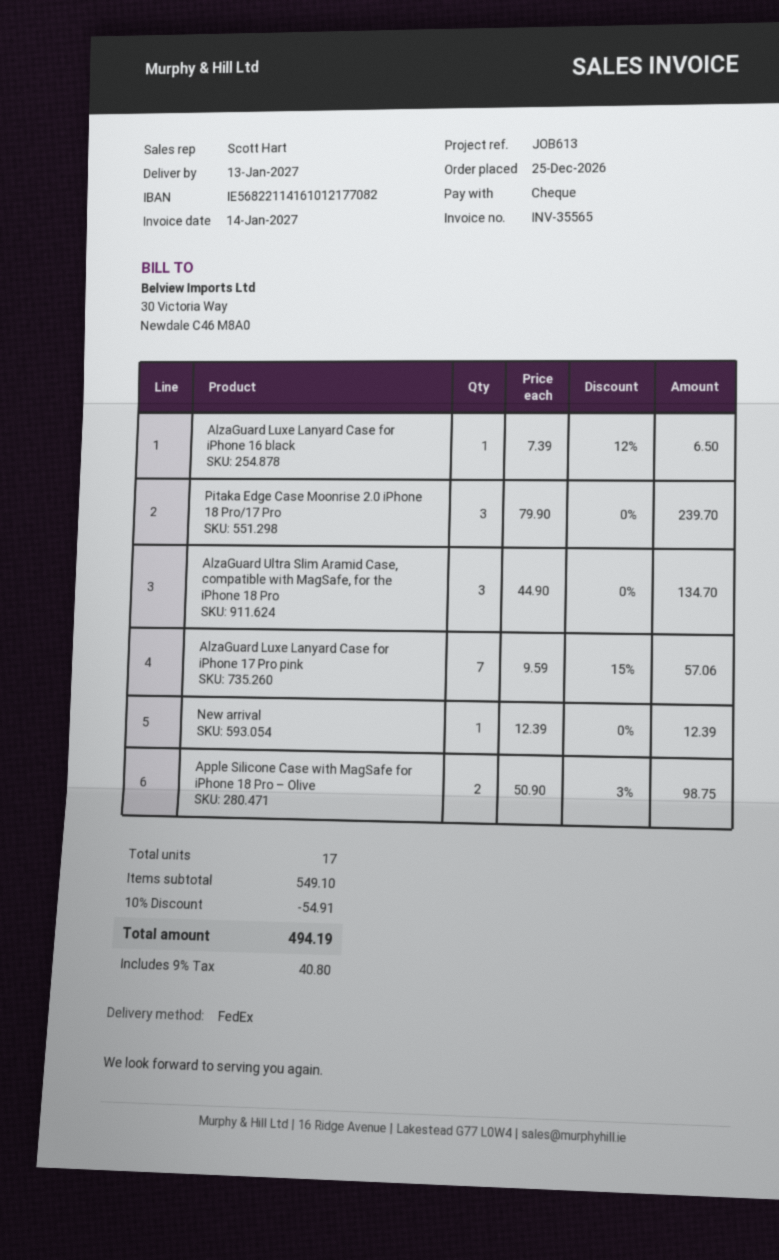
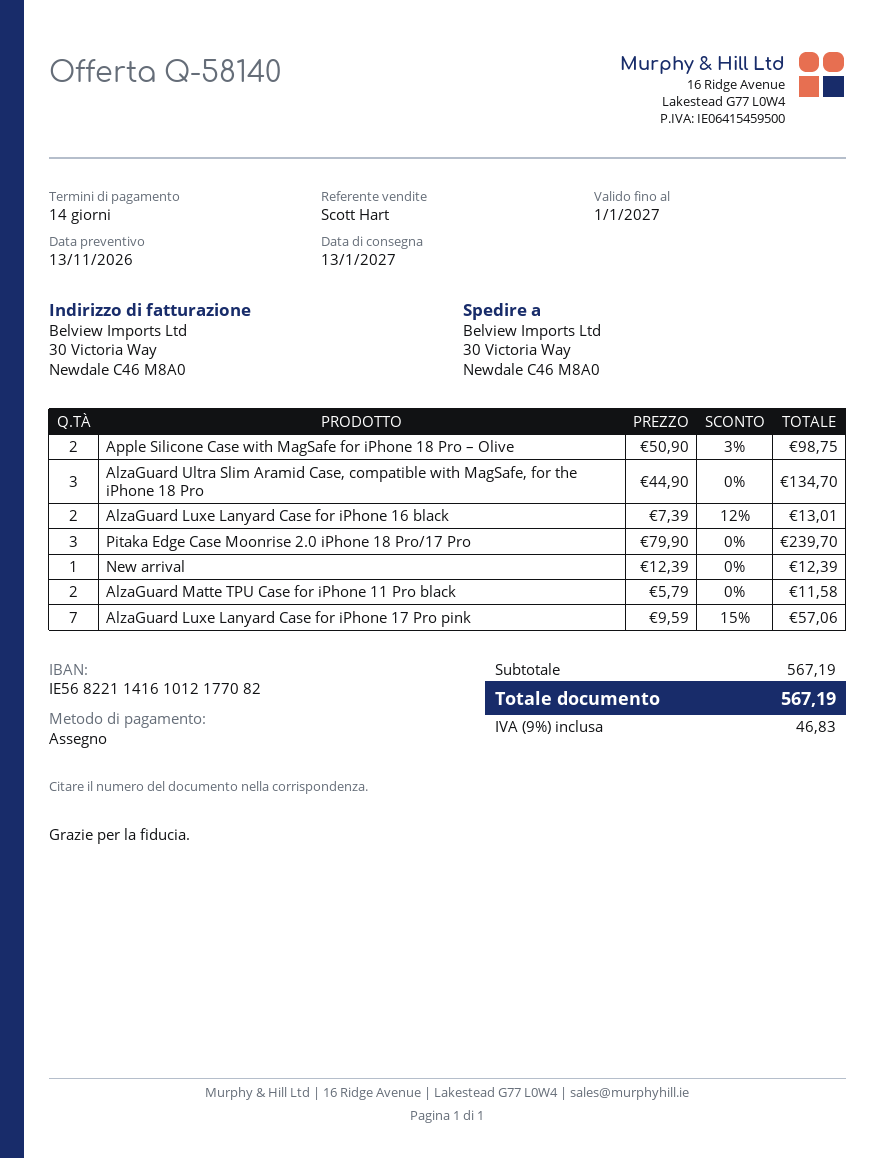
AlzaGuard Luxe Lanyard Case for iPhone 16 black: 1 x 7.39 - 12% = 6.50 -> 2 x 7.39 - 12% = 13.01
AlzaGuard Matte TPU Case for iPhone 11 Pro black: none -> 2 x 5.79 = 11.58
subtotal: 549.10 -> 567.19
discount: 10% = 54.91 -> none
tax: 9% = 40.80 -> 9% = 46.83
total: 494.19 -> 567.19

